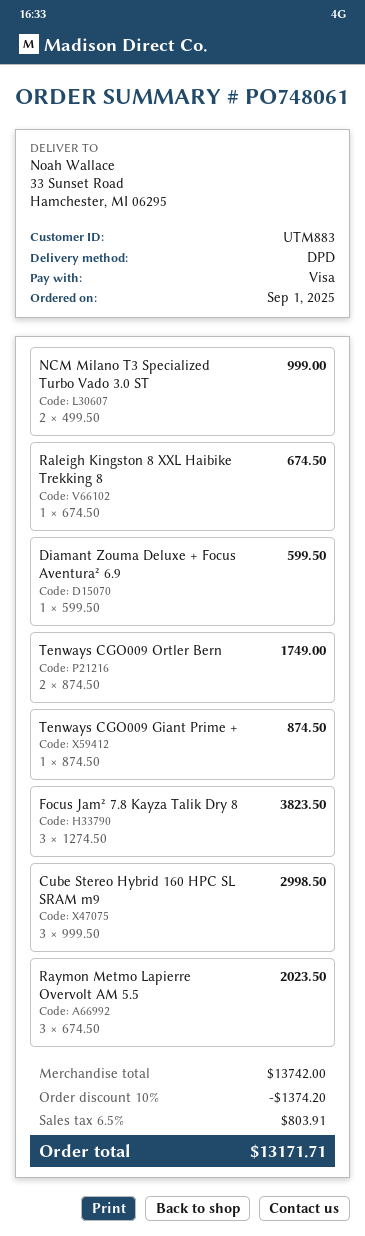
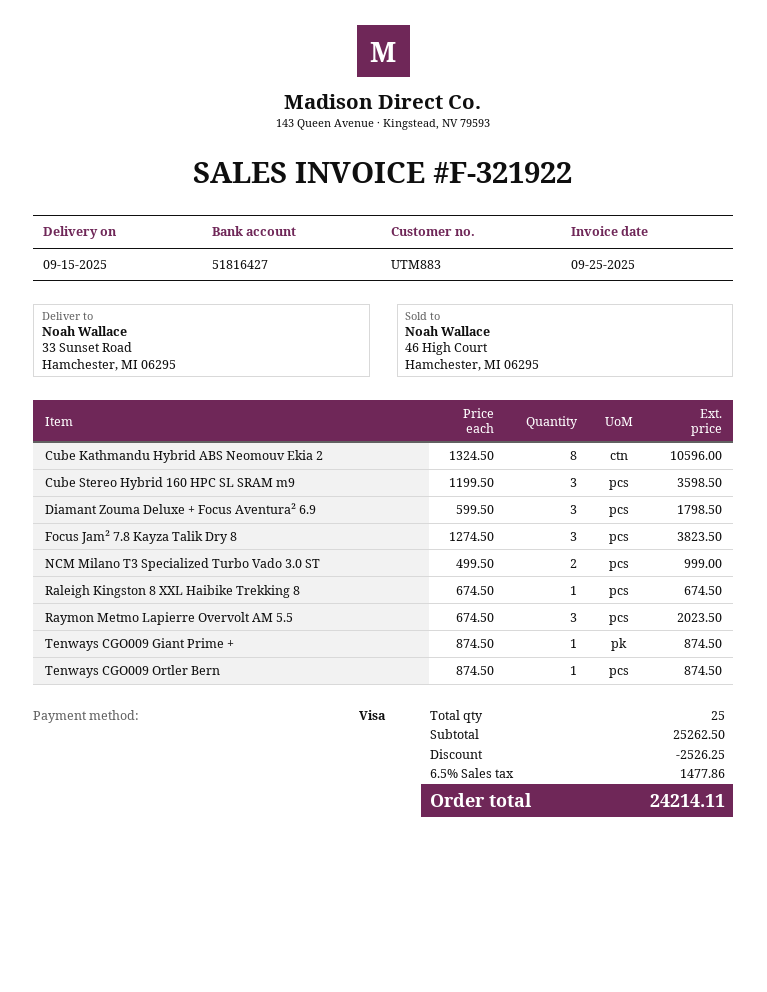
Diamant Zouma Deluxe + Focus Aventura² 6.9: 1 x 599.50 = 599.50 -> 3 x 599.50 = 1798.50
Tenways CGO009 Ortler Bern: 2 x 874.50 = 1749.00 -> 1 x 874.50 = 874.50
Cube Stereo Hybrid 160 HPC SL SRAM m9: 3 x 999.50 = 2998.50 -> 3 x 1199.50 = 3598.50
Cube Kathmandu Hybrid ABS Neomouv Ekia 2: none -> 8 x 1324.50 = 10596.00
subtotal: 13742.00 -> 25262.50
discount: 1374.20 -> 2526.25
tax: 6.5% = 803.91 -> 6.5% = 1477.86
total: 13171.71 -> 24214.11

